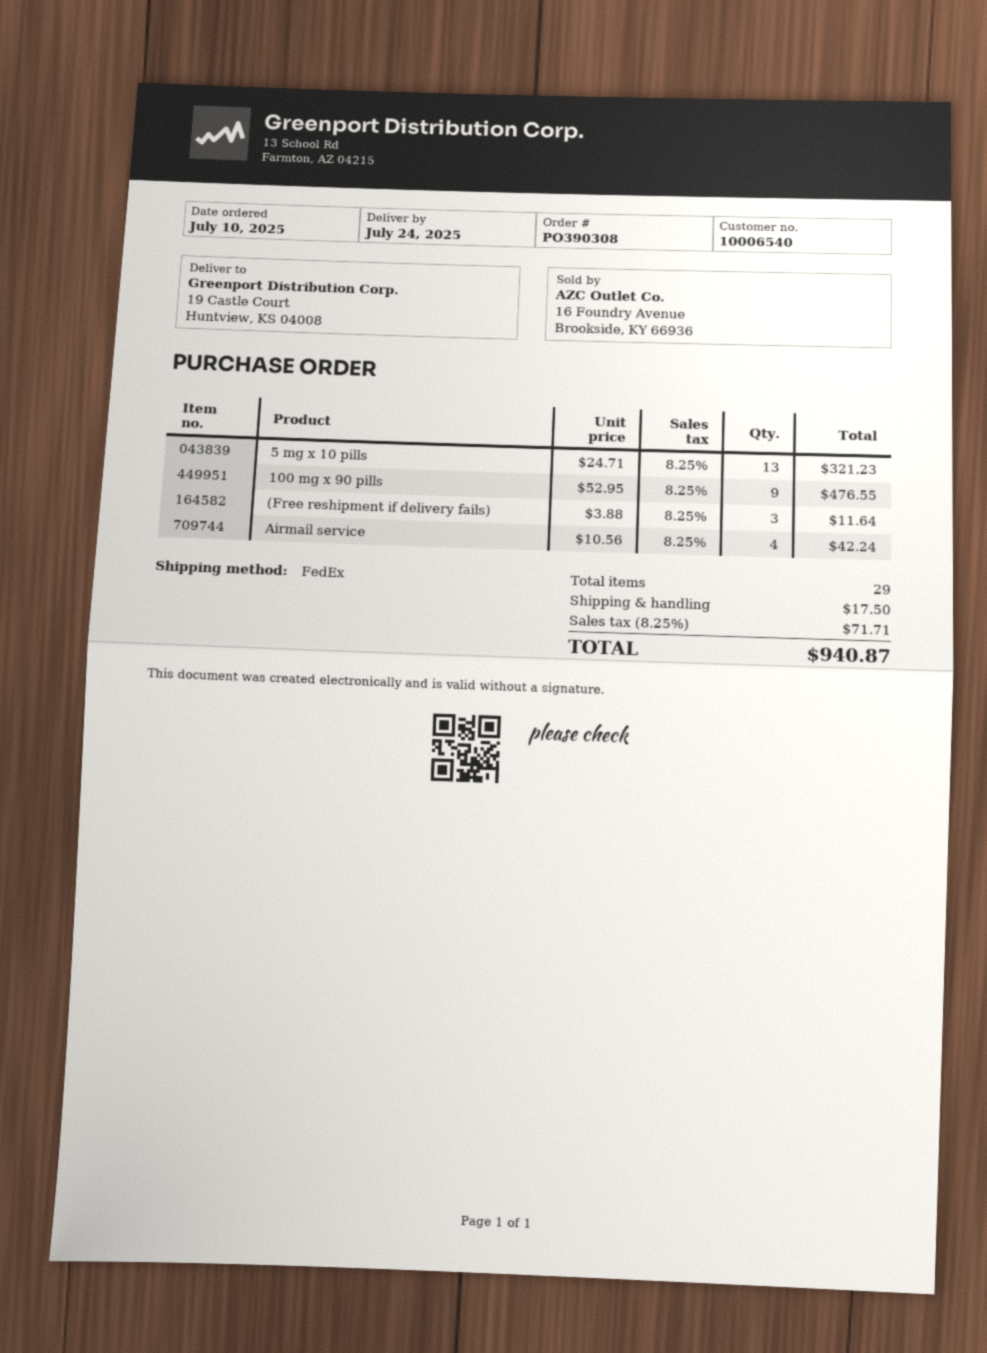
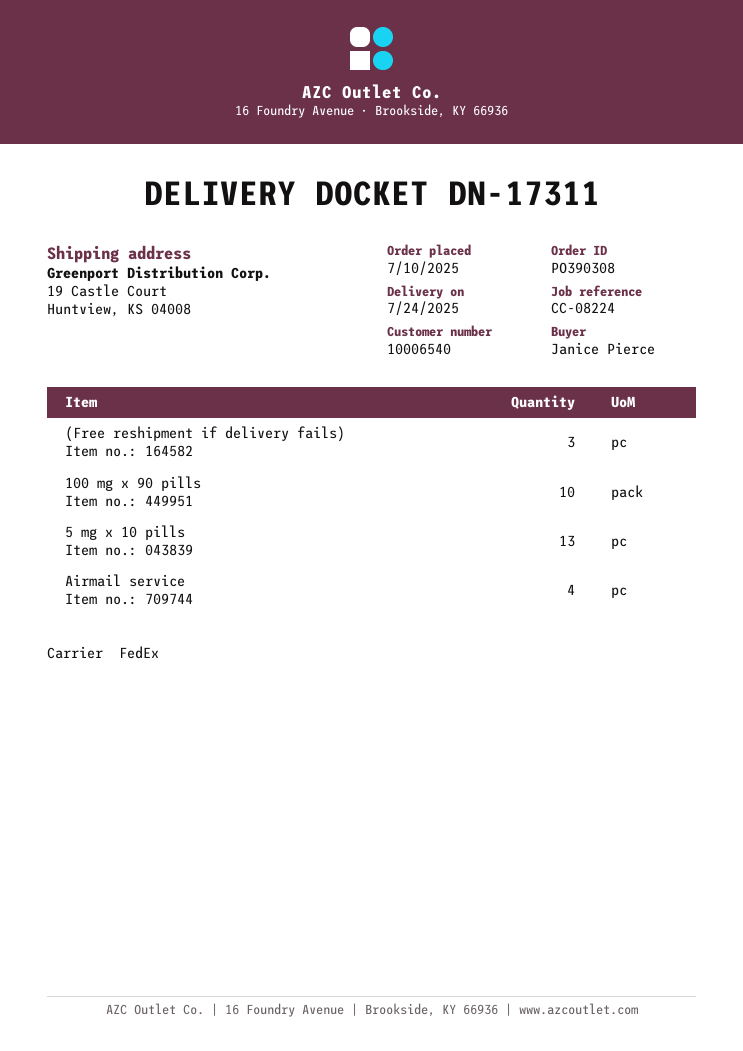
100 mg x 90 pills: 9 -> 10

